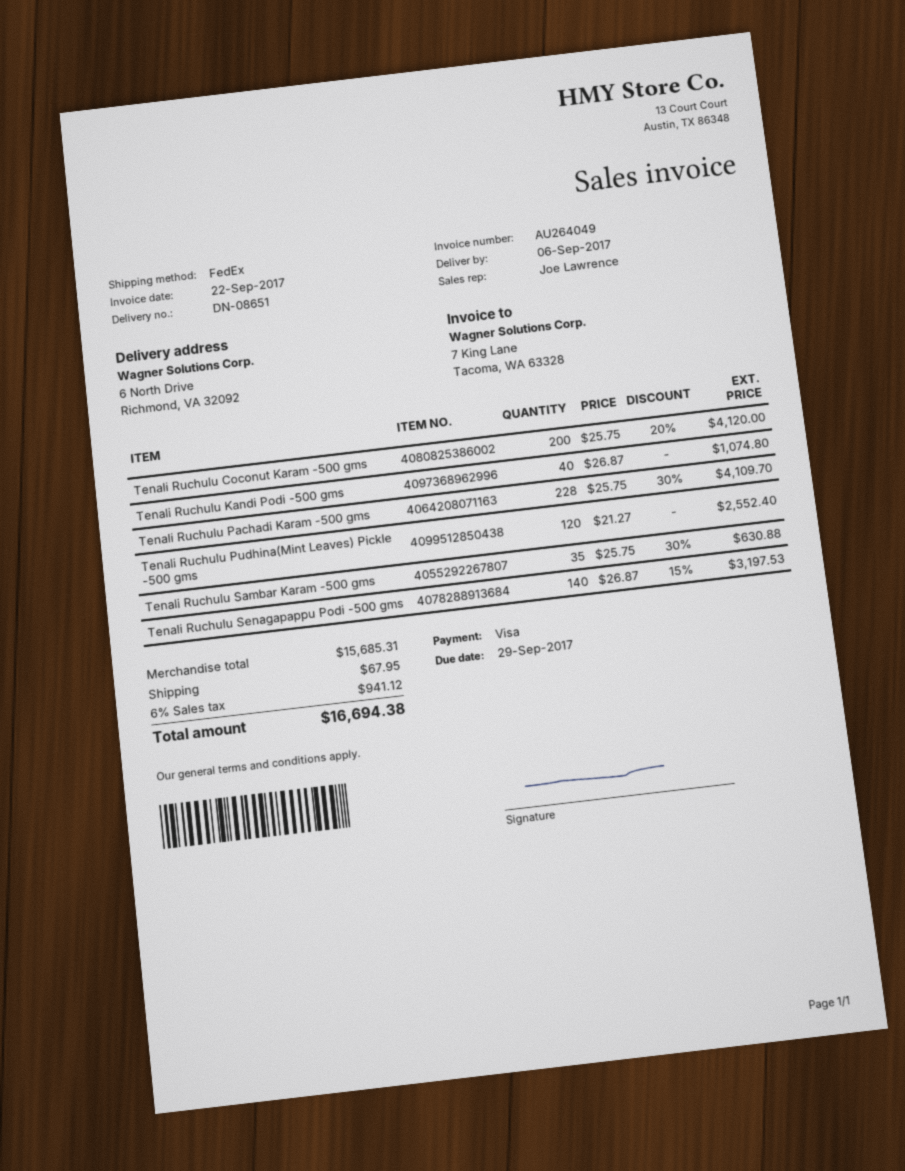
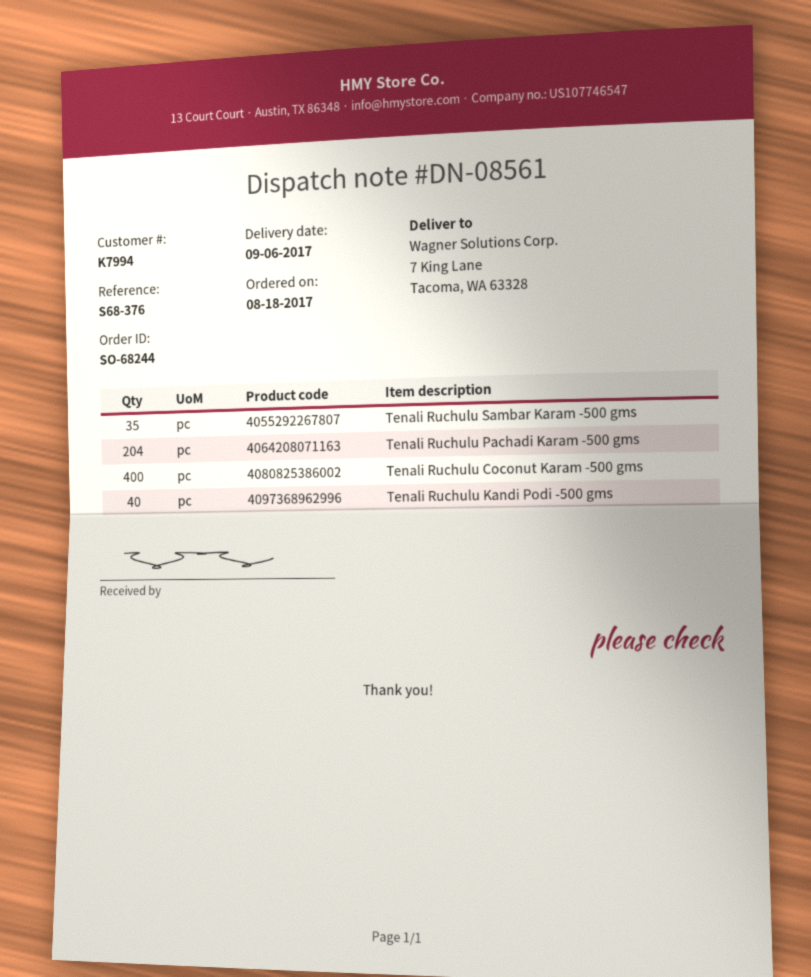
delivery note number: DN-08651 -> DN-08561
ship to: 6 North Drive, Richmond, VA 32092 -> 7 King Lane, Tacoma, WA 63328
Tenali Ruchulu Coconut Karam -500 gms: 200 -> 400
Tenali Ruchulu Pachadi Karam -500 gms: 228 -> 204
Tenali Ruchulu Pudhina(Mint Leaves) Pickle -500 gms: 120 -> none
Tenali Ruchulu Senagapappu Podi -500 gms: 140 -> none

